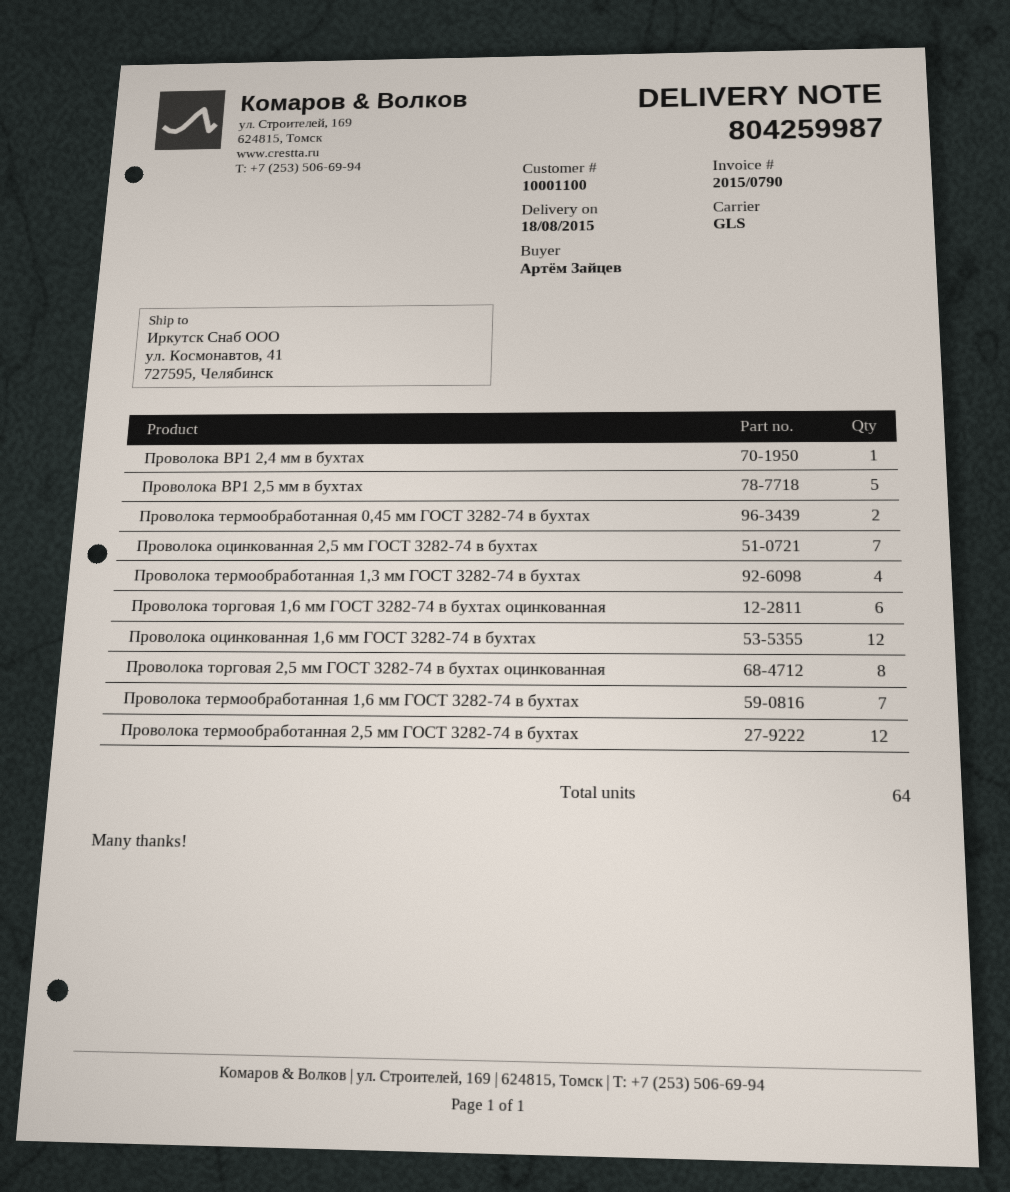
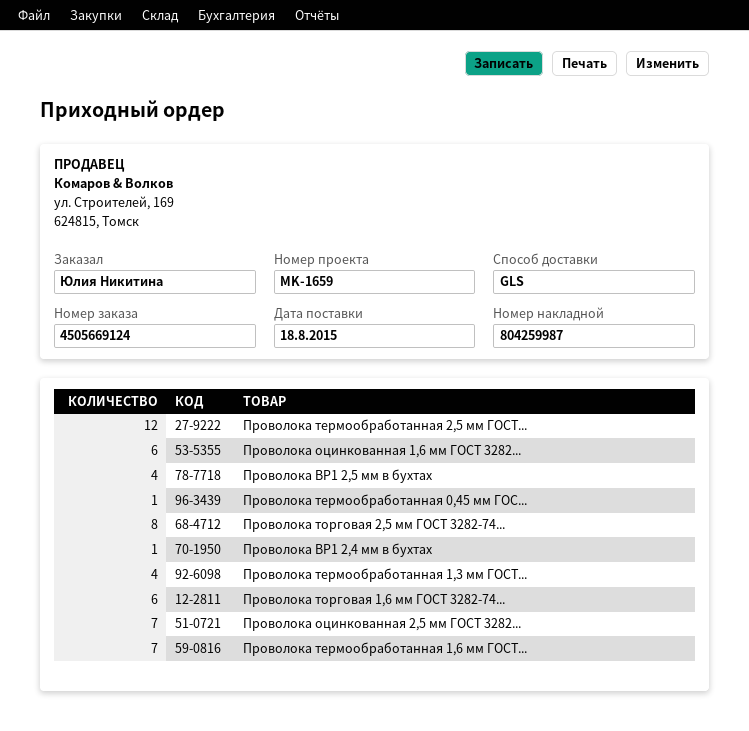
ordered by: Артём Зайцев -> Юлия Никитина
Проволока ВР1 2,5 мм в бухтах: 5 -> 4
Проволока термообработанная 0,45 мм ГОСТ 3282-74 в бухтах: 2 -> 1
Проволока оцинкованная 1,6 мм ГОСТ 3282-74 в бухтах: 12 -> 6

